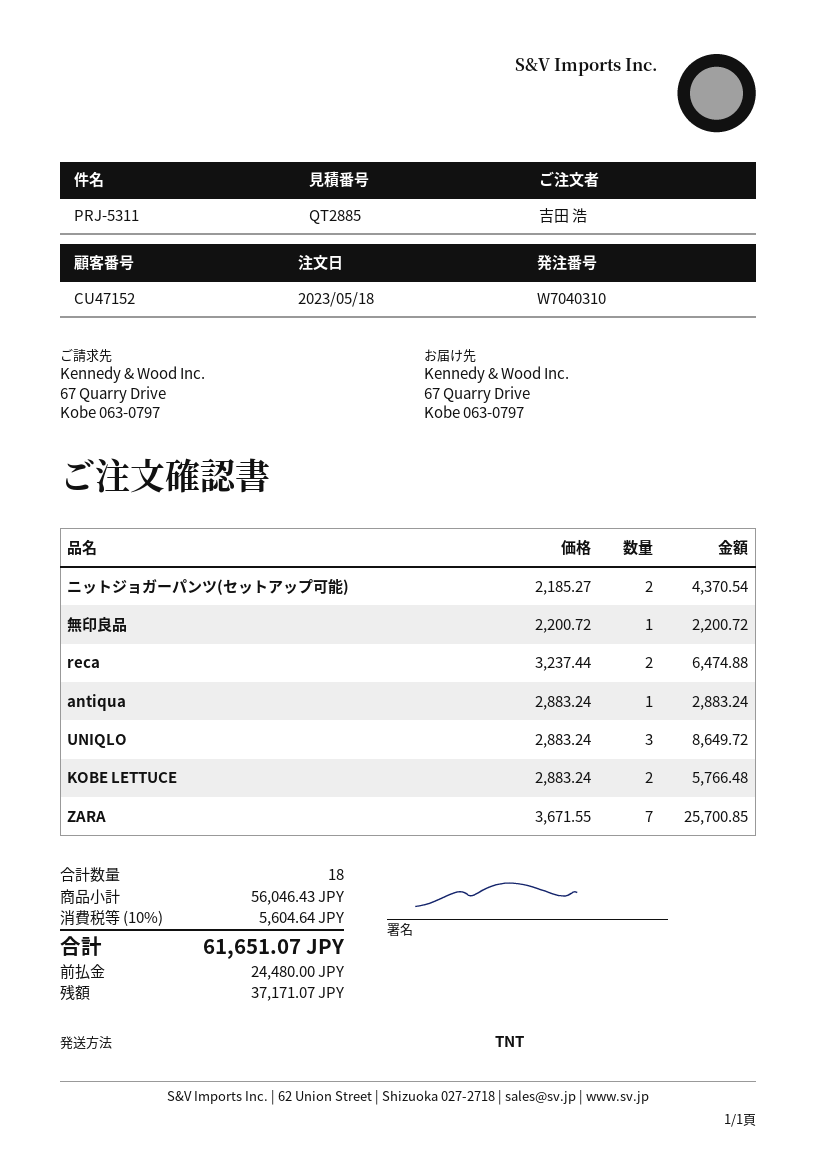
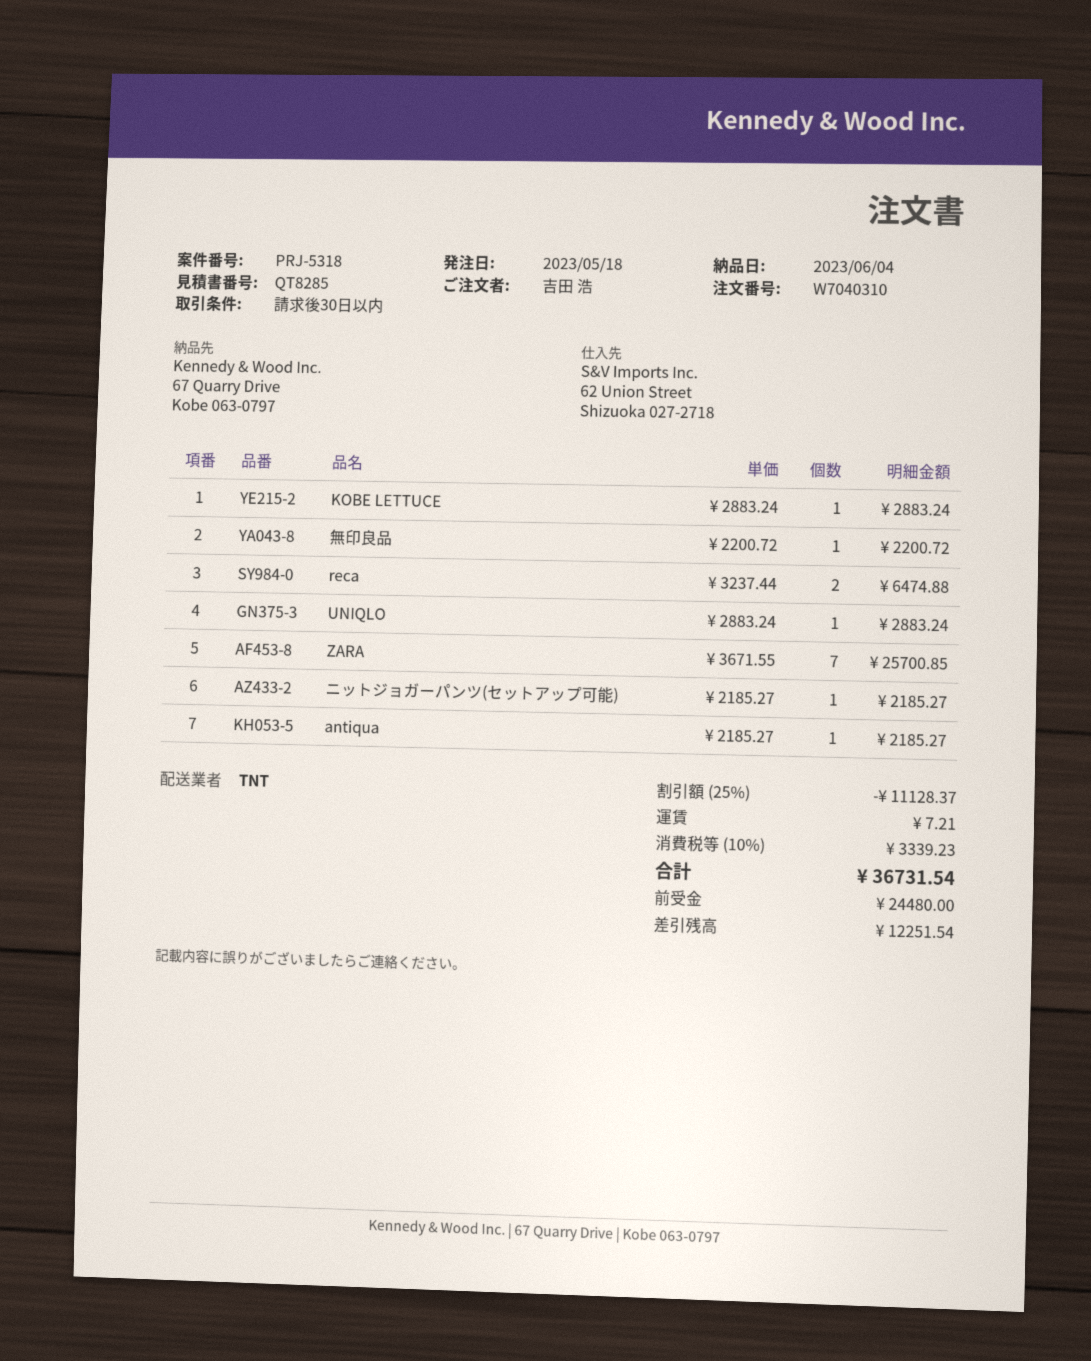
quote number: QT2885 -> QT8285
reference: PRJ-5311 -> PRJ-5318
ニットジョガーパンツ(セットアップ可能): 2 x 2185.27 = 4370.54 -> 1 x 2185.27 = 2185.27
antiqua: 1 x 2883.24 = 2883.24 -> 1 x 2185.27 = 2185.27
UNIQLO: 3 x 2883.24 = 8649.72 -> 1 x 2883.24 = 2883.24
KOBE LETTUCE: 2 x 2883.24 = 5766.48 -> 1 x 2883.24 = 2883.24
discount: none -> 25% = 11128.37
shipping: none -> 7.21
tax: 10% = 5604.64 -> 10% = 3339.23
total: 61651.07 -> 36731.54
balance: 37171.07 -> 12251.54

